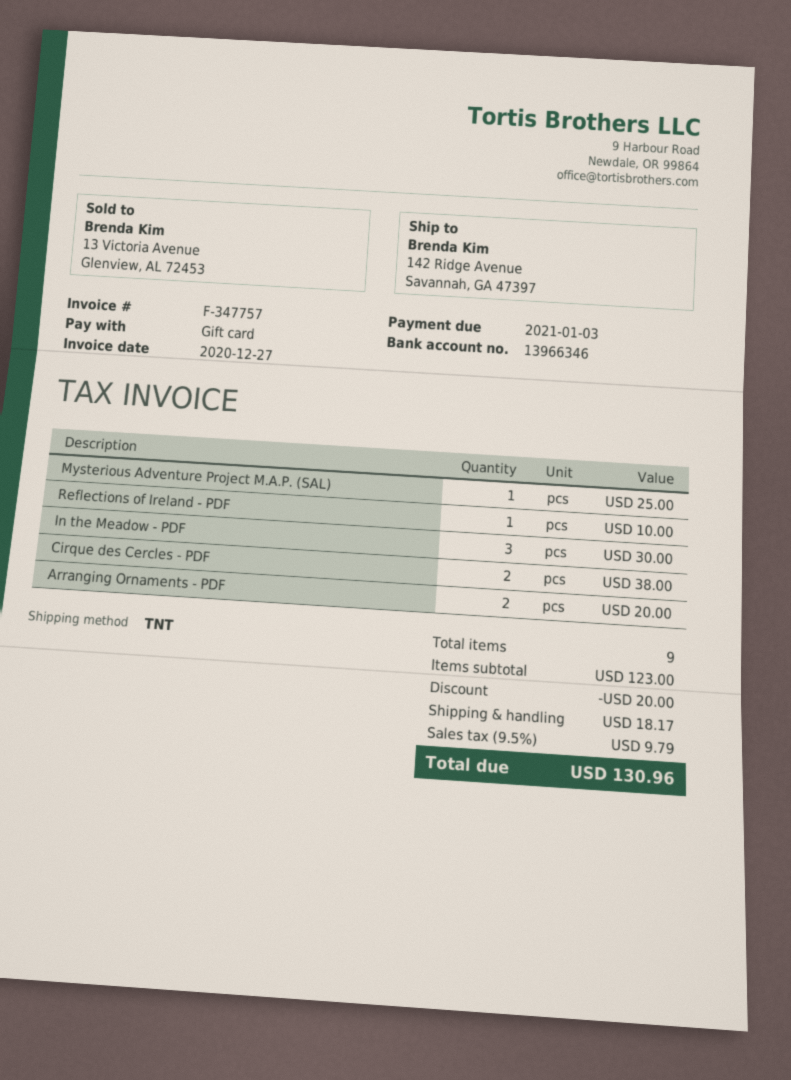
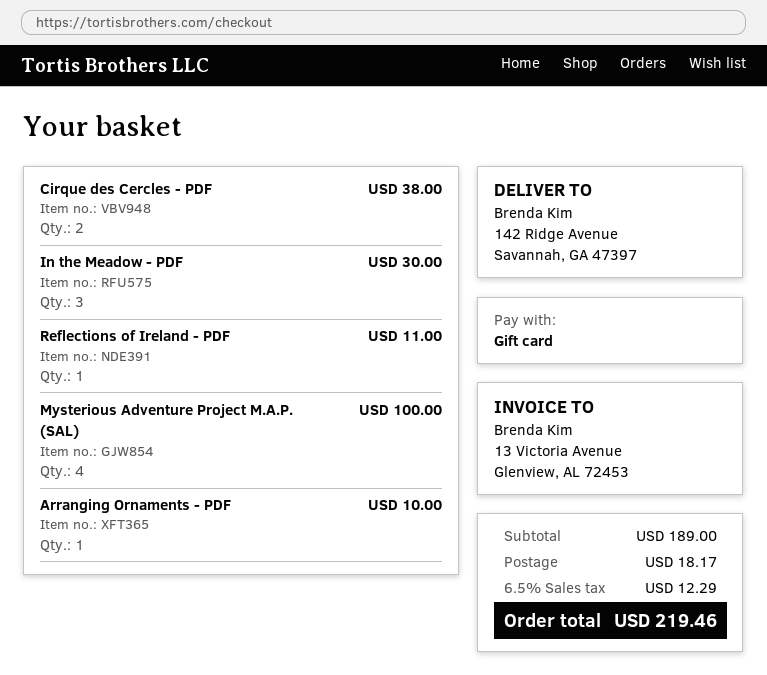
Mysterious Adventure Project M.A.P. (SAL): 1 for 25.00 -> 4 for 100.00
Reflections of Ireland - PDF: 1 for 10.00 -> 1 for 11.00
Arranging Ornaments - PDF: 2 for 20.00 -> 1 for 10.00
subtotal: 123.00 -> 189.00
discount: 20.00 -> none
tax: 9.5% = 9.79 -> 6.5% = 12.29
total: 130.96 -> 219.46

